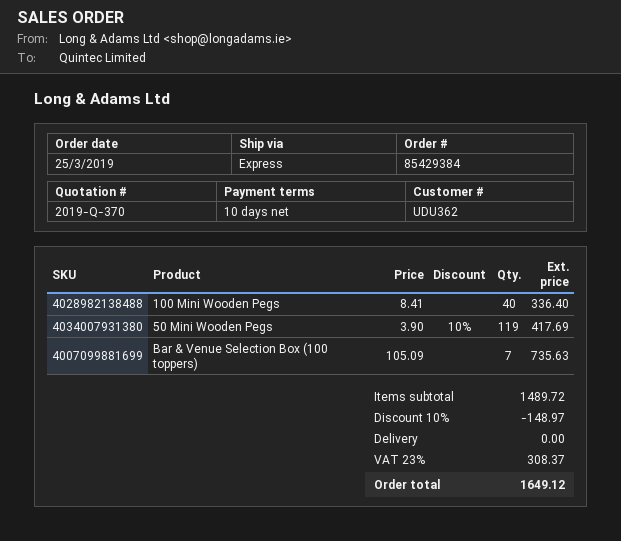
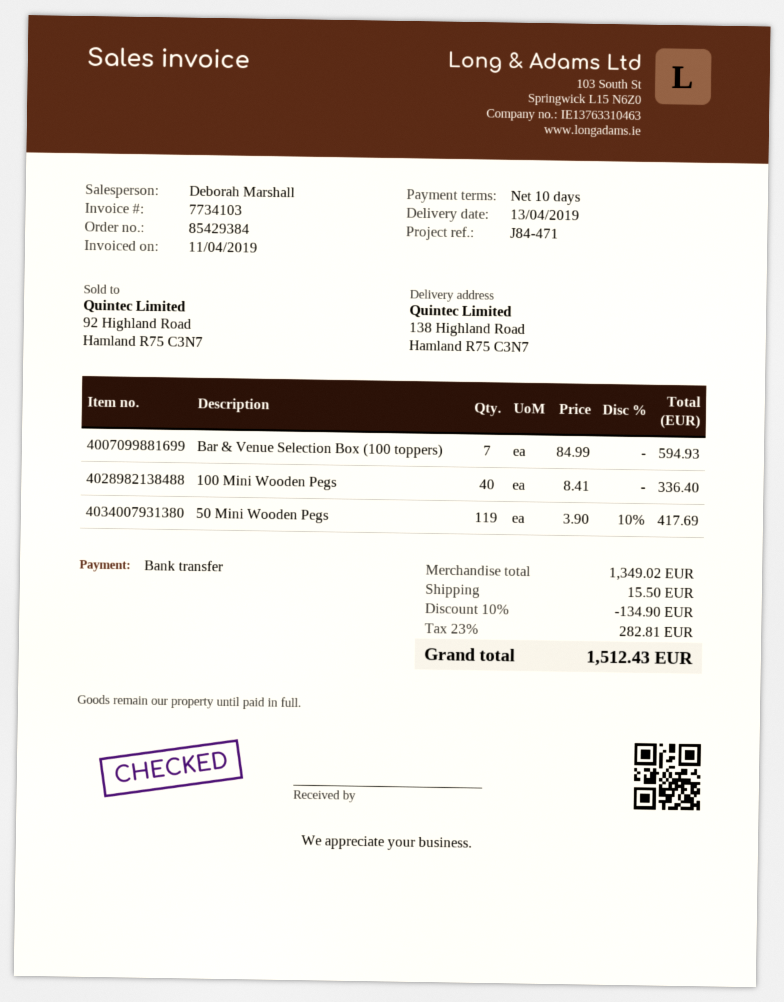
Bar & Venue Selection Box (100 toppers): 7 x 105.09 = 735.63 -> 7 x 84.99 = 594.93
subtotal: 1489.72 -> 1349.02
discount: 10% = 148.97 -> 10% = 134.90
shipping: 0.00 -> 15.50
tax: 23% = 308.37 -> 23% = 282.81
total: 1649.12 -> 1512.43

